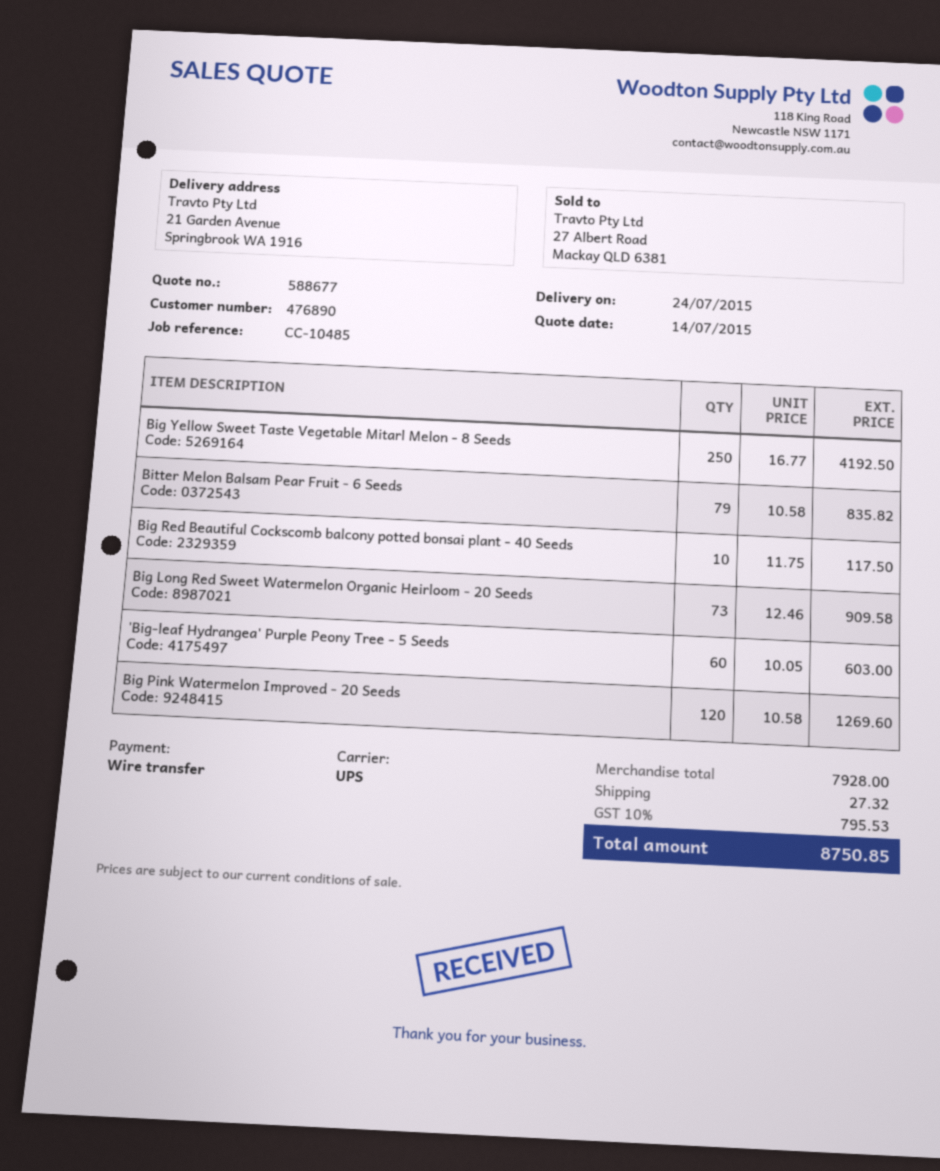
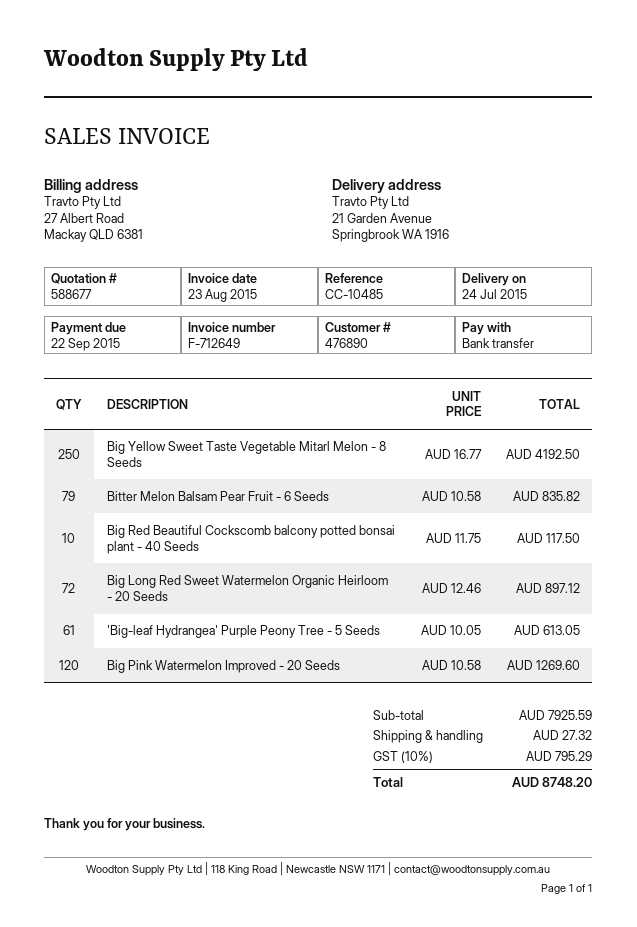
Big Long Red Sweet Watermelon Organic Heirloom - 20 Seeds: 73 x 12.46 = 909.58 -> 72 x 12.46 = 897.12
'Big-leaf Hydrangea' Purple Peony Tree - 5 Seeds: 60 x 10.05 = 603.00 -> 61 x 10.05 = 613.05
subtotal: 7928.00 -> 7925.59
tax: 10% = 795.53 -> 10% = 795.29
total: 8750.85 -> 8748.20

